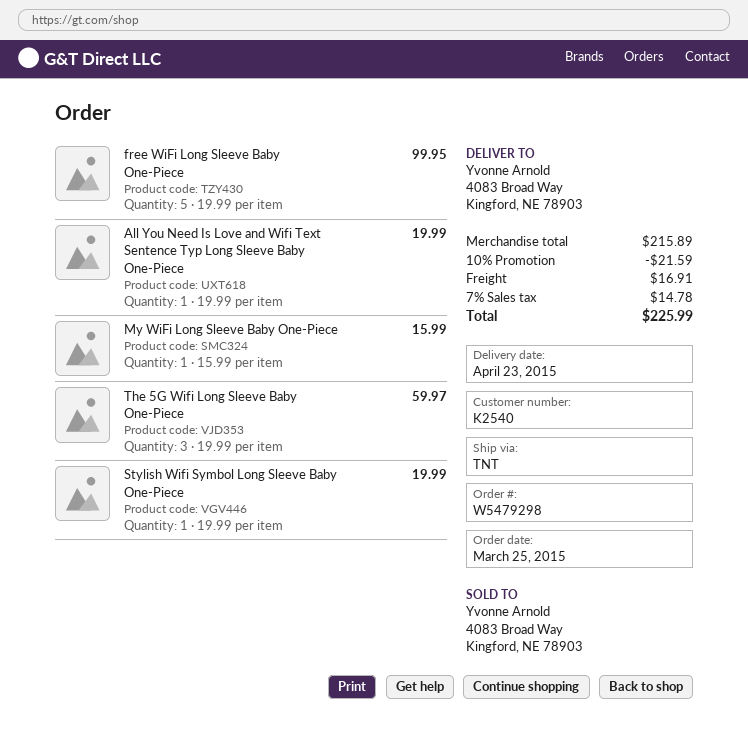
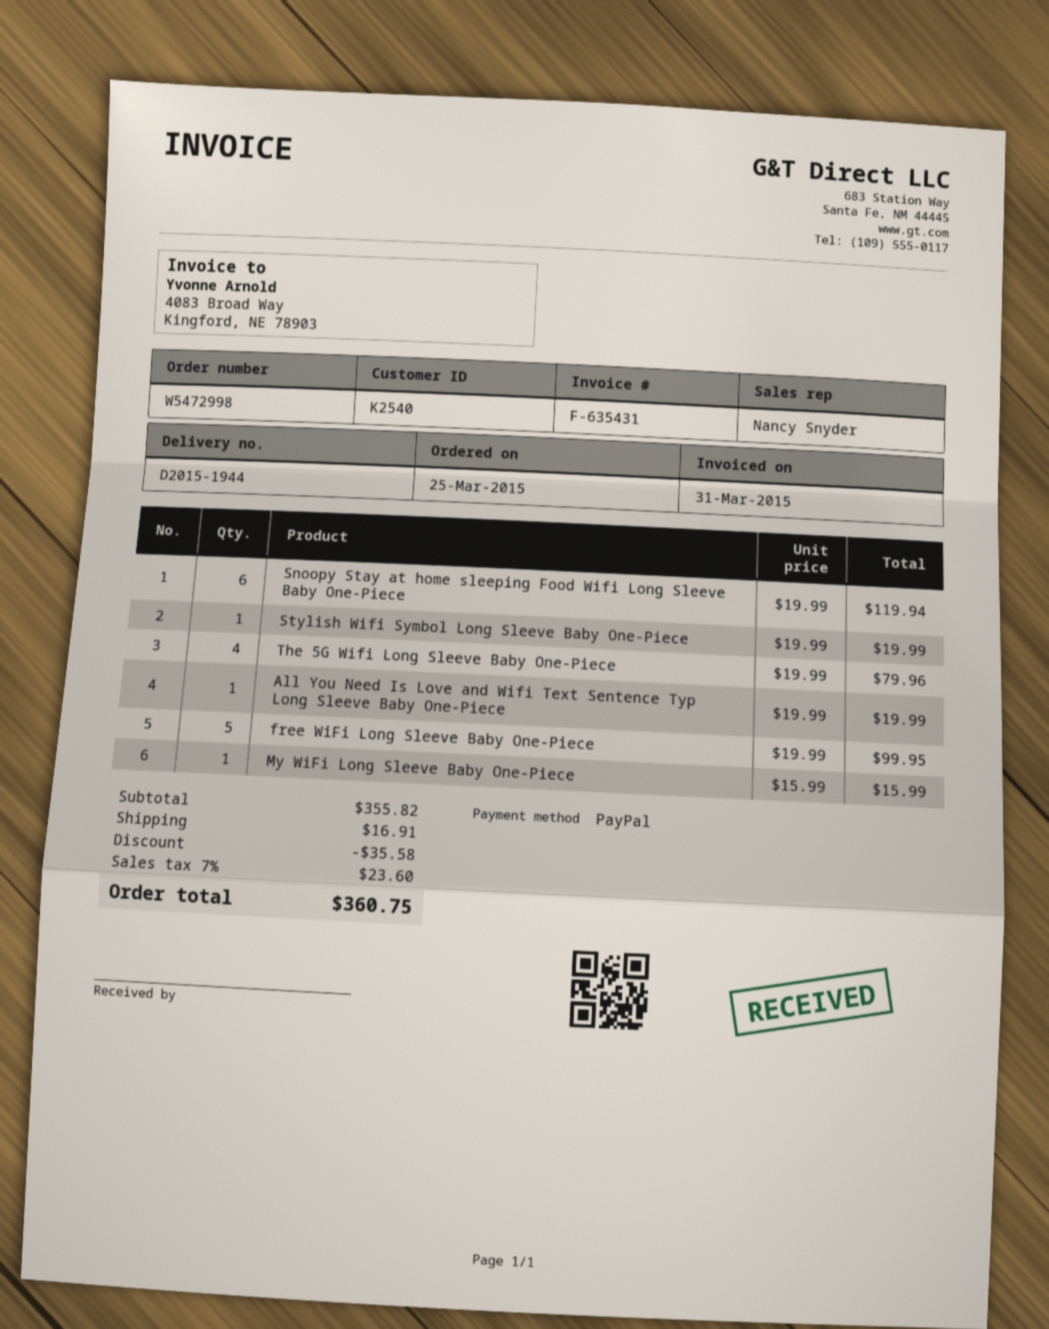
order number: W5479298 -> W5472998
The 5G Wifi Long Sleeve Baby One-Piece: 3 x 19.99 = 59.97 -> 4 x 19.99 = 79.96
Snoopy Stay at home sleeping Food Wifi Long Sleeve Baby One-Piece: none -> 6 x 19.99 = 119.94
subtotal: 215.89 -> 355.82
discount: 21.59 -> 35.58
tax: 7% = 14.78 -> 7% = 23.60
total: 225.99 -> 360.75

